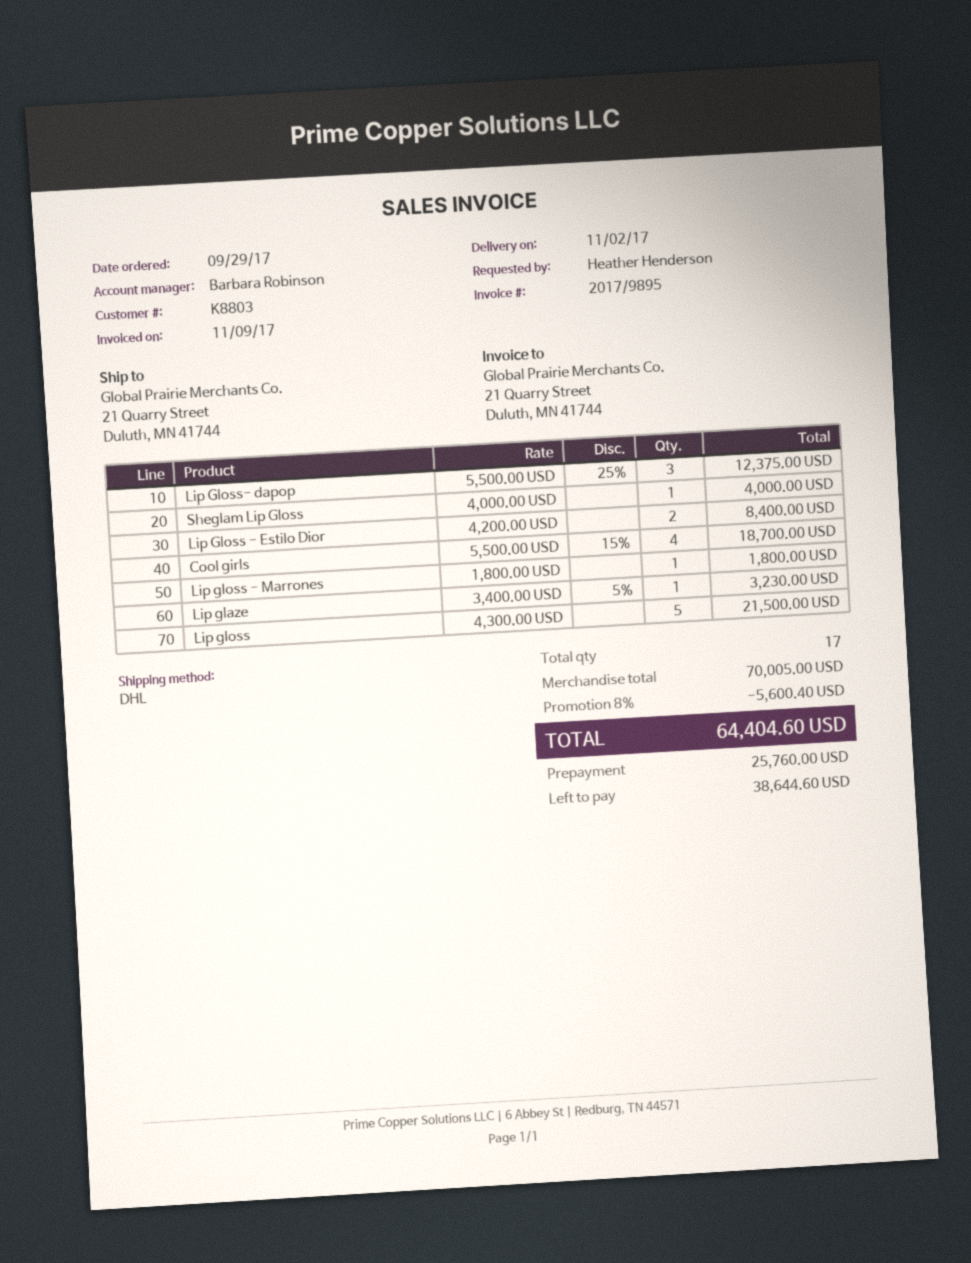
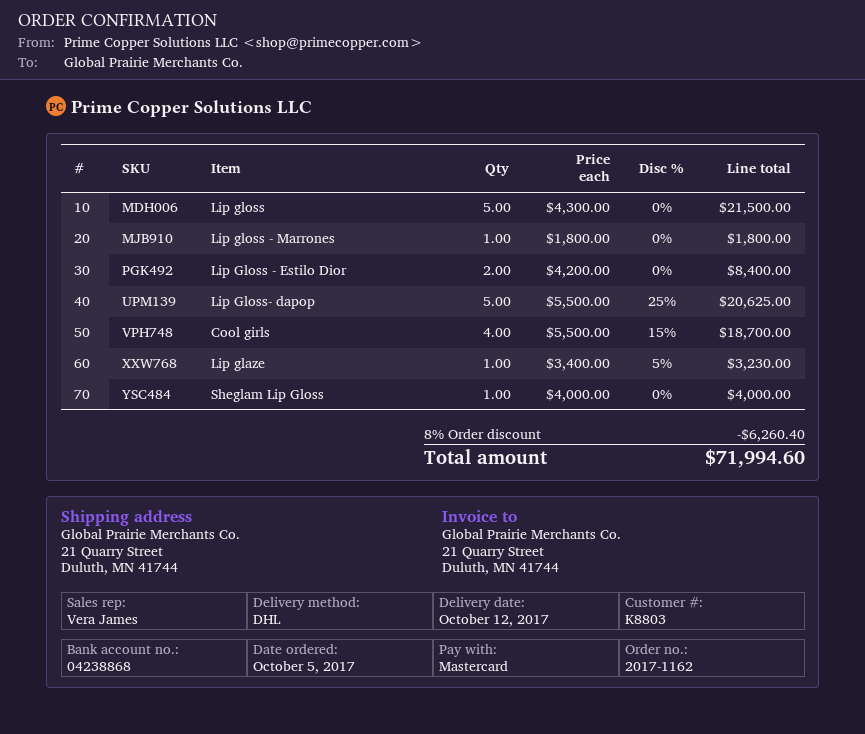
order date: 2017-09-29 -> 2017-10-05
delivery date: 2017-11-02 -> 2017-10-12
sales rep: Barbara Robinson -> Vera James
Lip Gloss- dapop: 3 x 5500.00 - 25% = 12375.00 -> 5 x 5500.00 - 25% = 20625.00
discount: 8% = 5600.40 -> 8% = 6260.40
total: 64404.60 -> 71994.60

